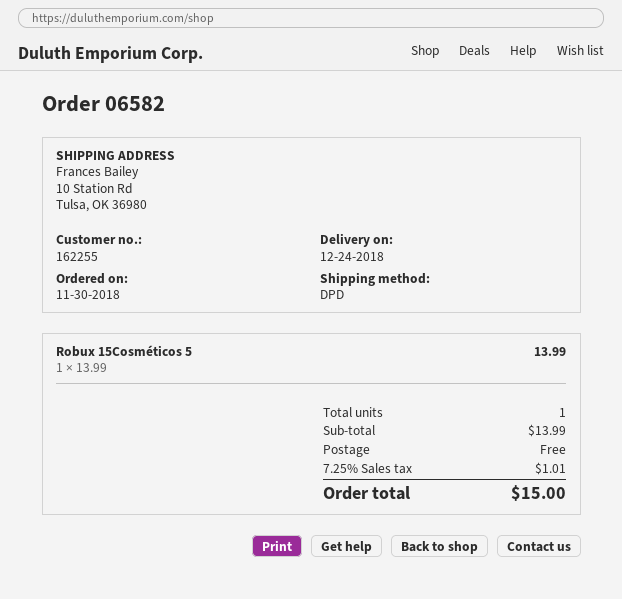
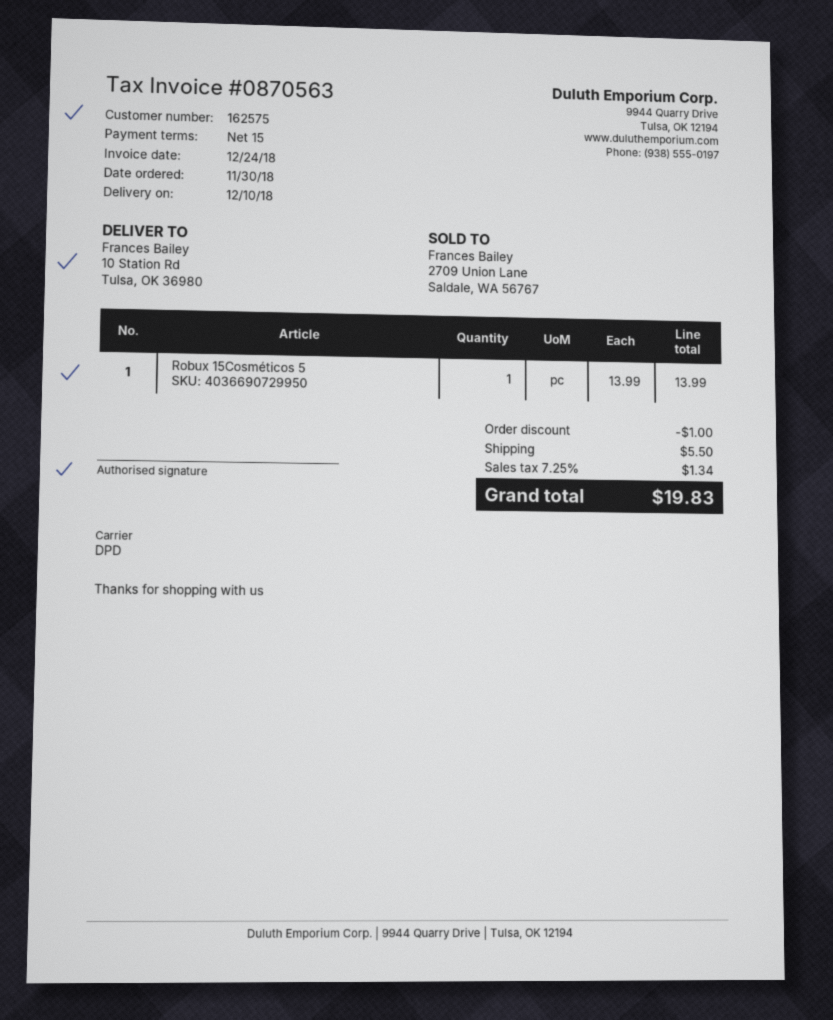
delivery date: 2018-12-24 -> 2018-12-10
customer number: 162255 -> 162575
discount: none -> 1.00
shipping: 0.00 -> 5.50
tax: 7.25% = 1.01 -> 7.25% = 1.34
total: 15.00 -> 19.83

